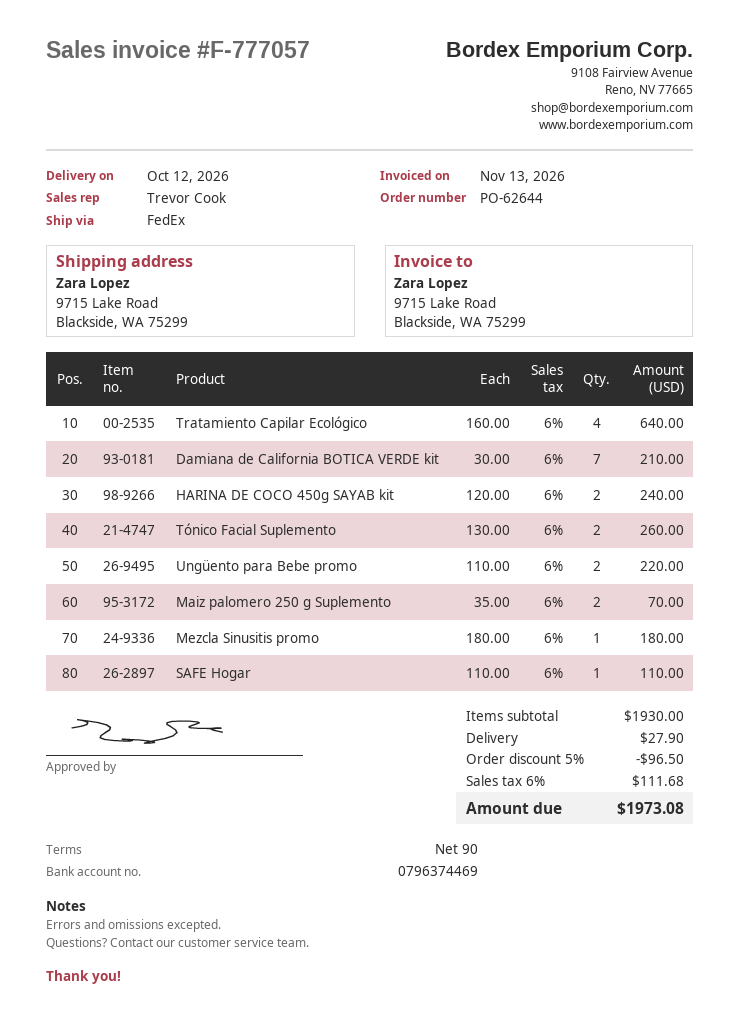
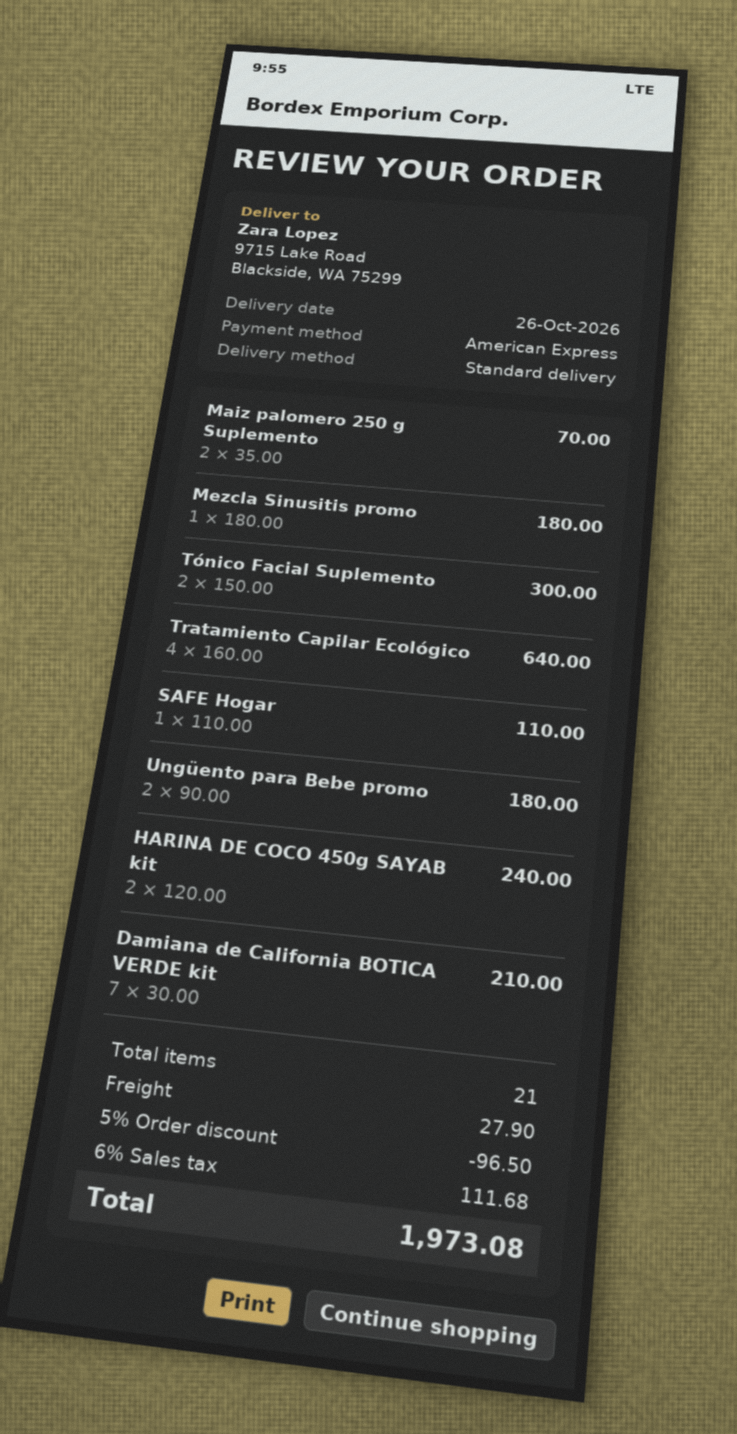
delivery date: 2026-10-12 -> 2026-10-26
shipping method: FedEx -> standard
Tónico Facial Suplemento: 2 x 130.00 = 260.00 -> 2 x 150.00 = 300.00
Ungüento para Bebe promo: 2 x 110.00 = 220.00 -> 2 x 90.00 = 180.00

